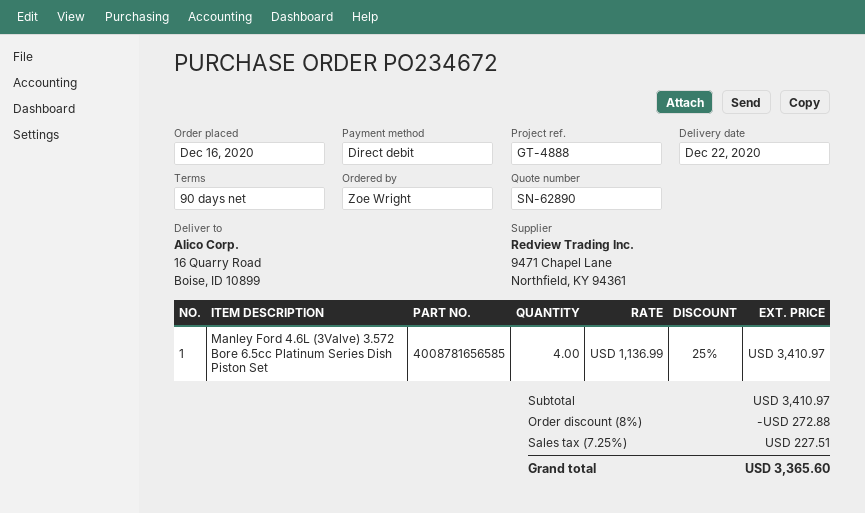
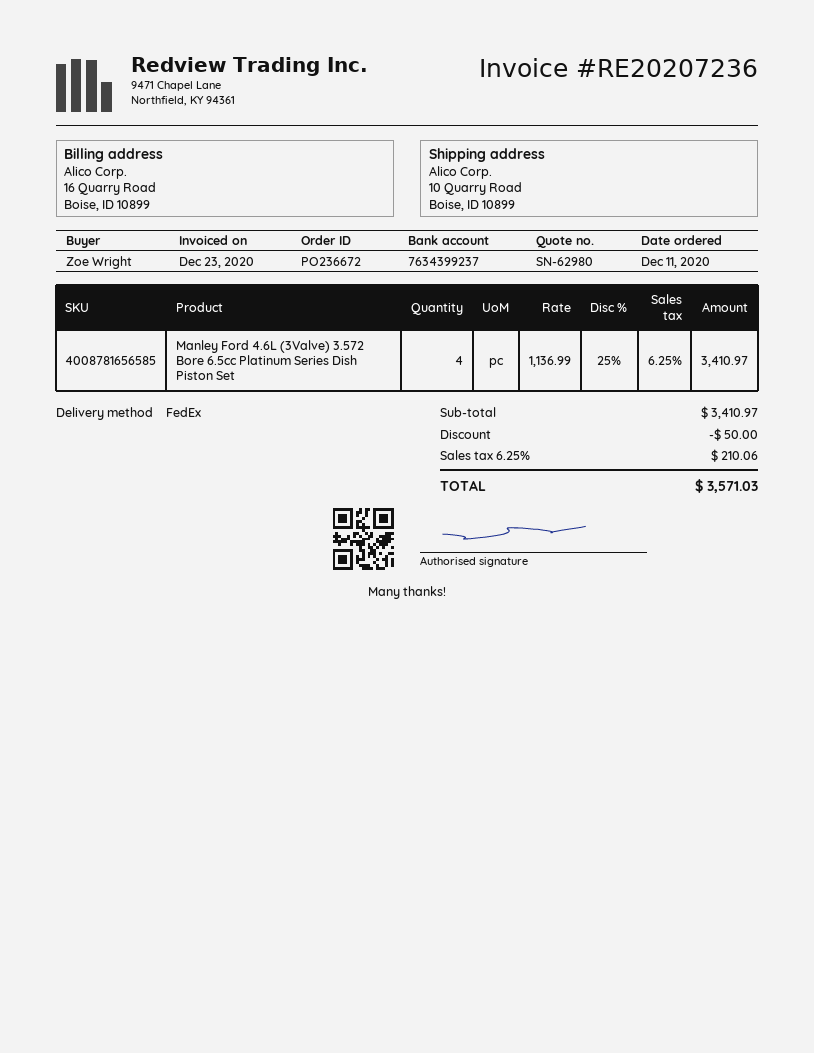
quote number: SN-62890 -> SN-62980
order number: PO234672 -> PO236672
order date: 2020-12-16 -> 2020-12-11
ship to: 16 Quarry Road, Boise, ID 10899 -> 10 Quarry Road, Boise, ID 10899
discount: 272.88 -> 50.00
tax: 7.25% = 227.51 -> 6.25% = 210.06
total: 3365.60 -> 3571.03

